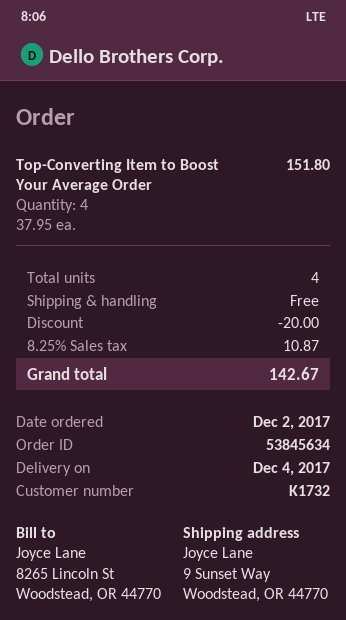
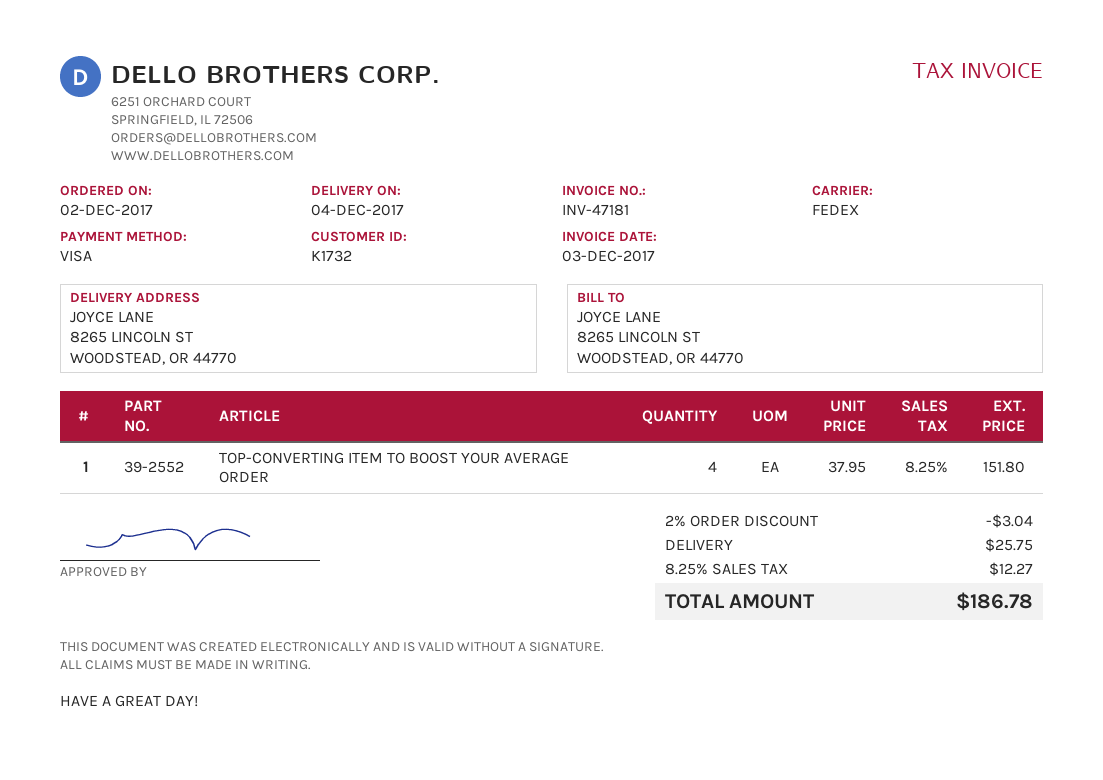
ship to: 9 Sunset Way, Woodstead, OR 44770 -> 8265 LINCOLN ST, WOODSTEAD, OR 44770
discount: 20.00 -> 3.04
shipping: 0.00 -> 25.75
tax: 8.25% = 10.87 -> 8.25% = 12.27
total: 142.67 -> 186.78

